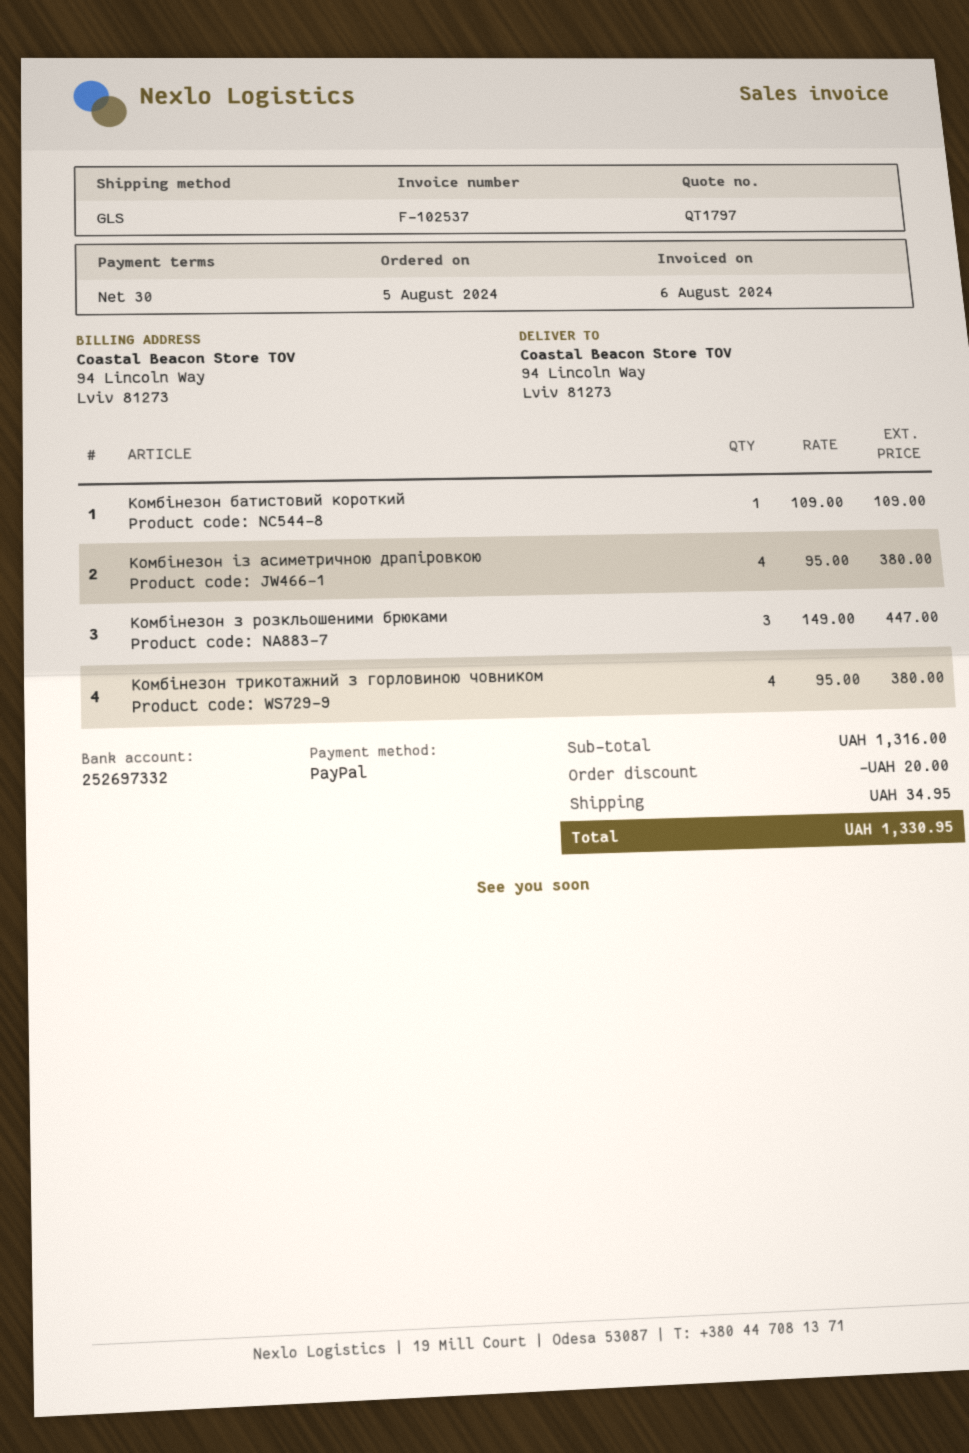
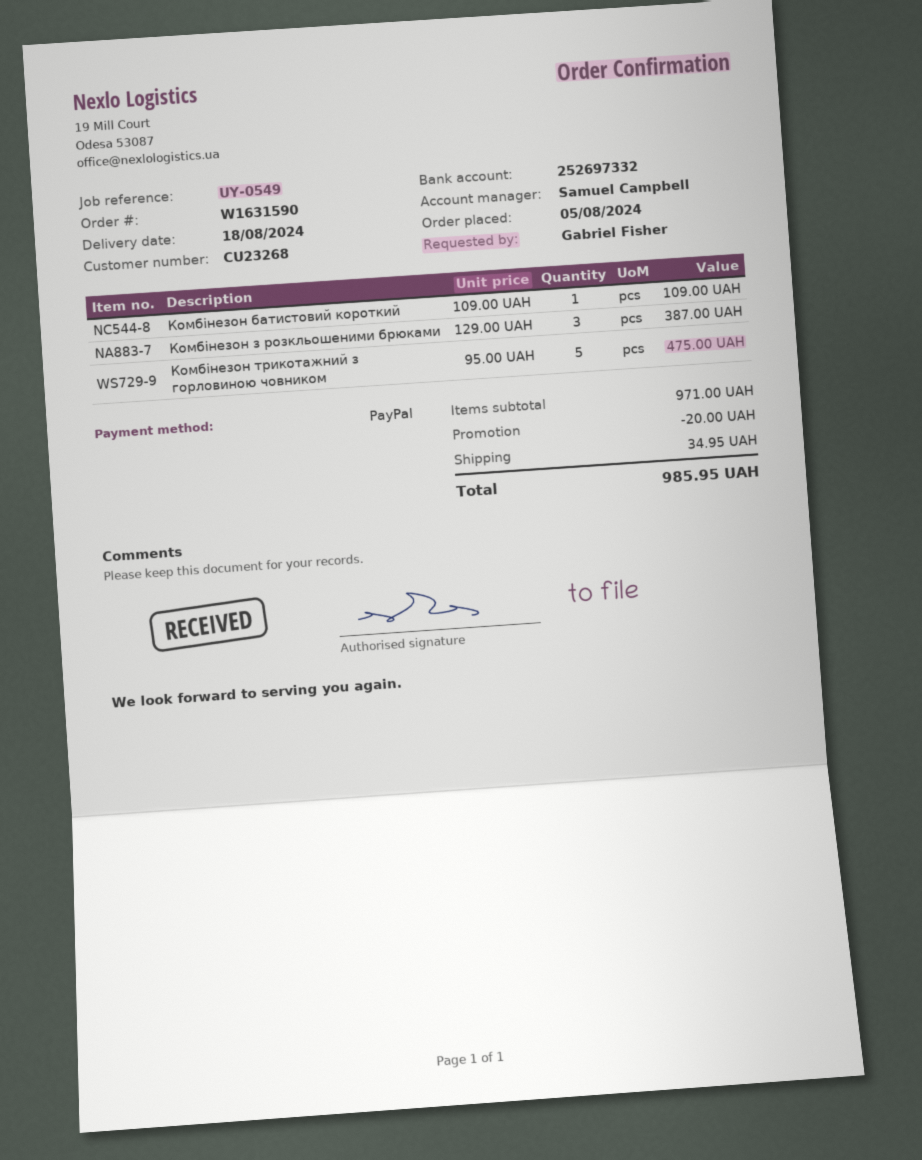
Комбінезон із асиметричною драпіровкою: 4 x 95.00 = 380.00 -> none
Комбінезон з розкльошеними брюками: 3 x 149.00 = 447.00 -> 3 x 129.00 = 387.00
Комбінезон трикотажний з горловиною човником: 4 x 95.00 = 380.00 -> 5 x 95.00 = 475.00
subtotal: 1316.00 -> 971.00
total: 1330.95 -> 985.95

